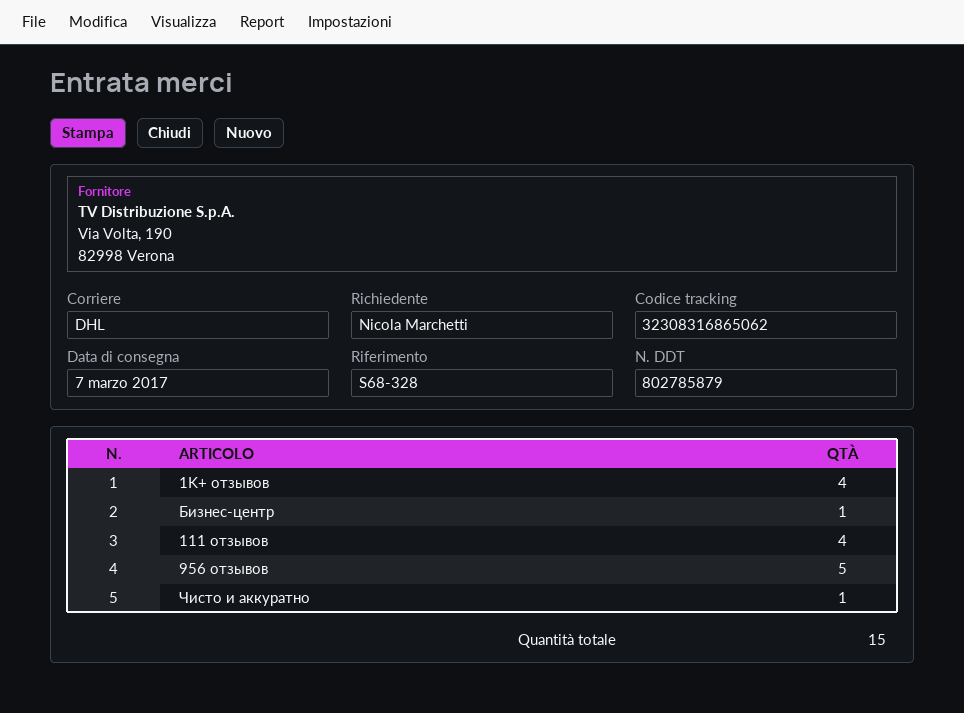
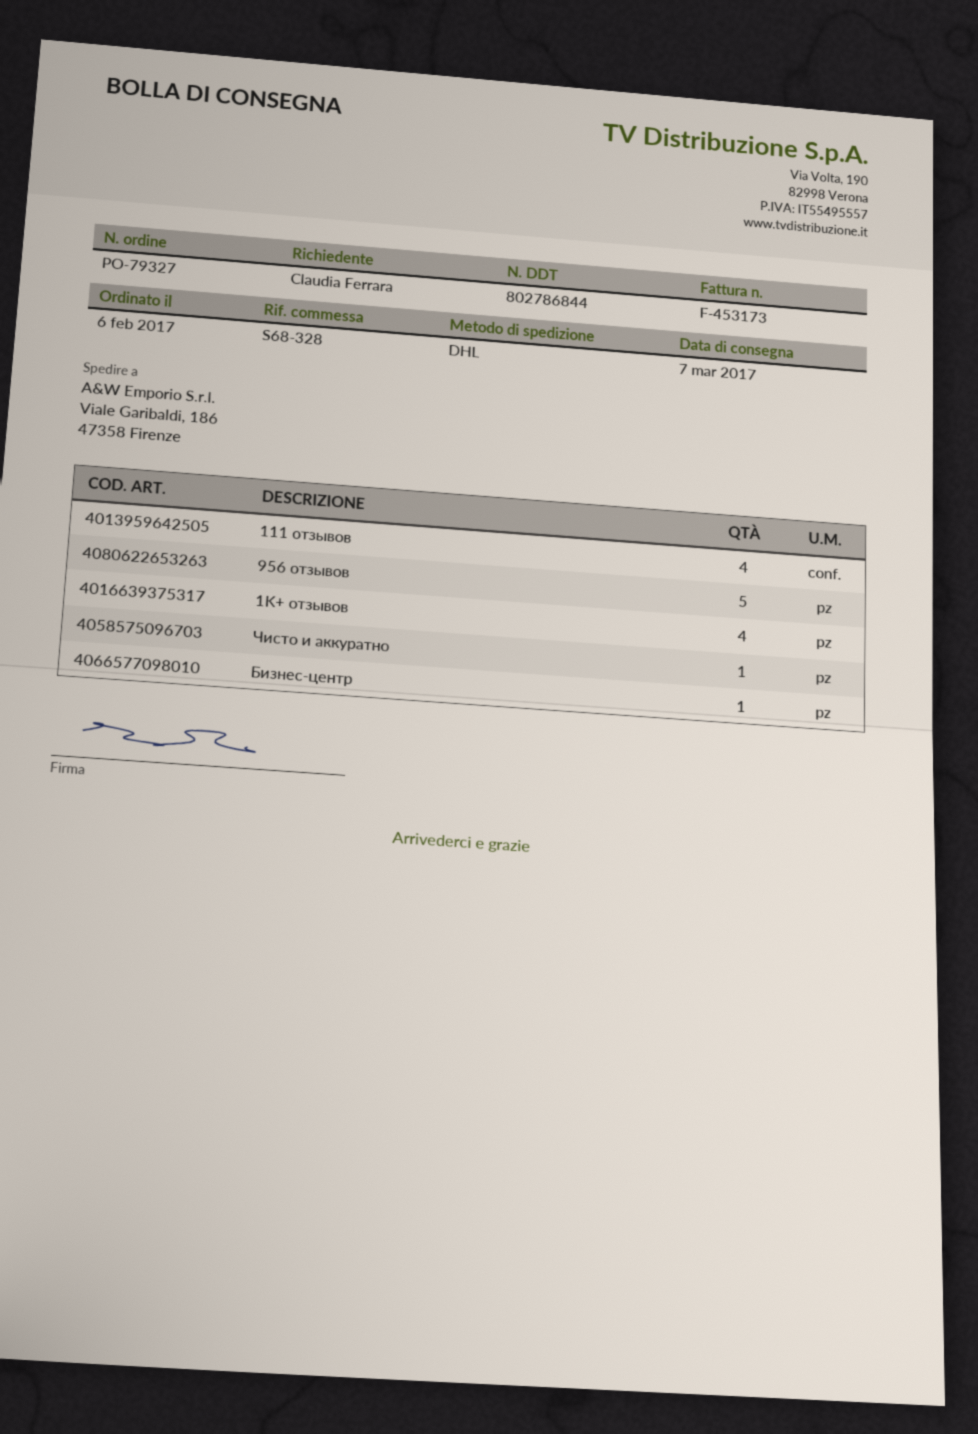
delivery note number: 802785879 -> 802786844
ordered by: Nicola Marchetti -> Claudia Ferrara

